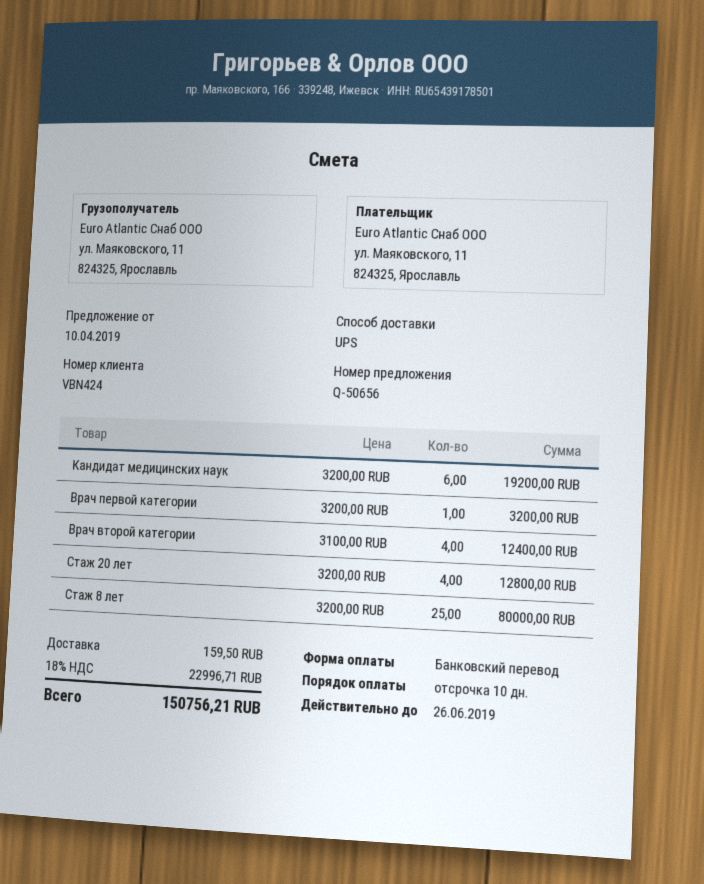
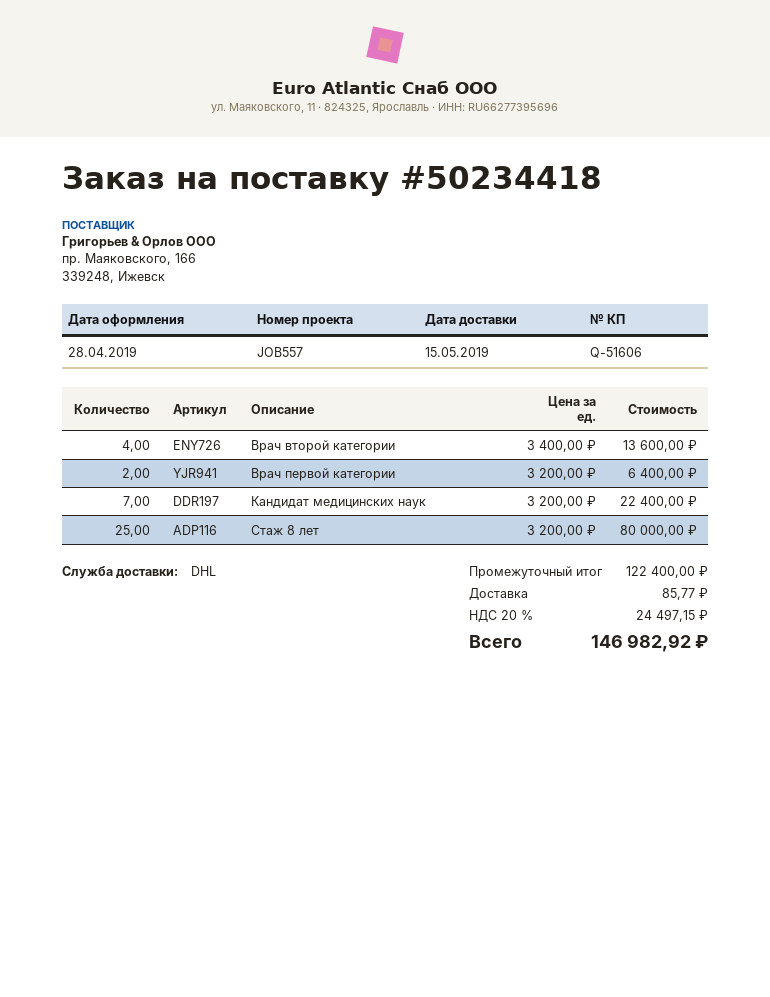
quote number: Q-50656 -> Q-51606
shipping method: UPS -> DHL
Кандидат медицинских наук: 6 x 3200.00 = 19200.00 -> 7 x 3200.00 = 22400.00
Врач первой категории: 1 x 3200.00 = 3200.00 -> 2 x 3200.00 = 6400.00
Врач второй категории: 4 x 3100.00 = 12400.00 -> 4 x 3400.00 = 13600.00
Стаж 20 лет: 4 x 3200.00 = 12800.00 -> none
shipping: 159.50 -> 85.77
tax: 18% = 22996.71 -> 20% = 24497.15
total: 150756.21 -> 146982.92

